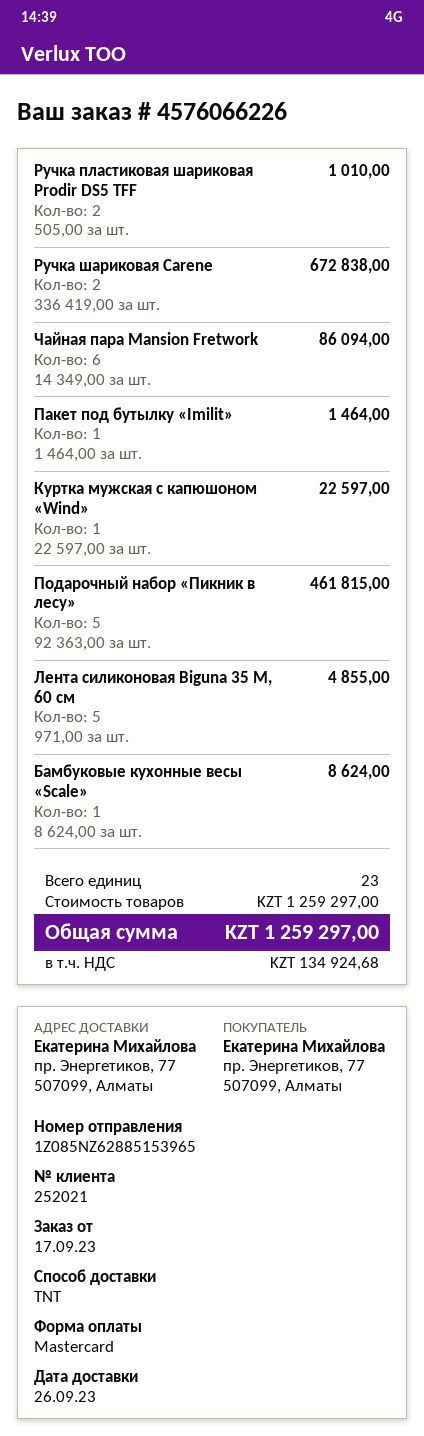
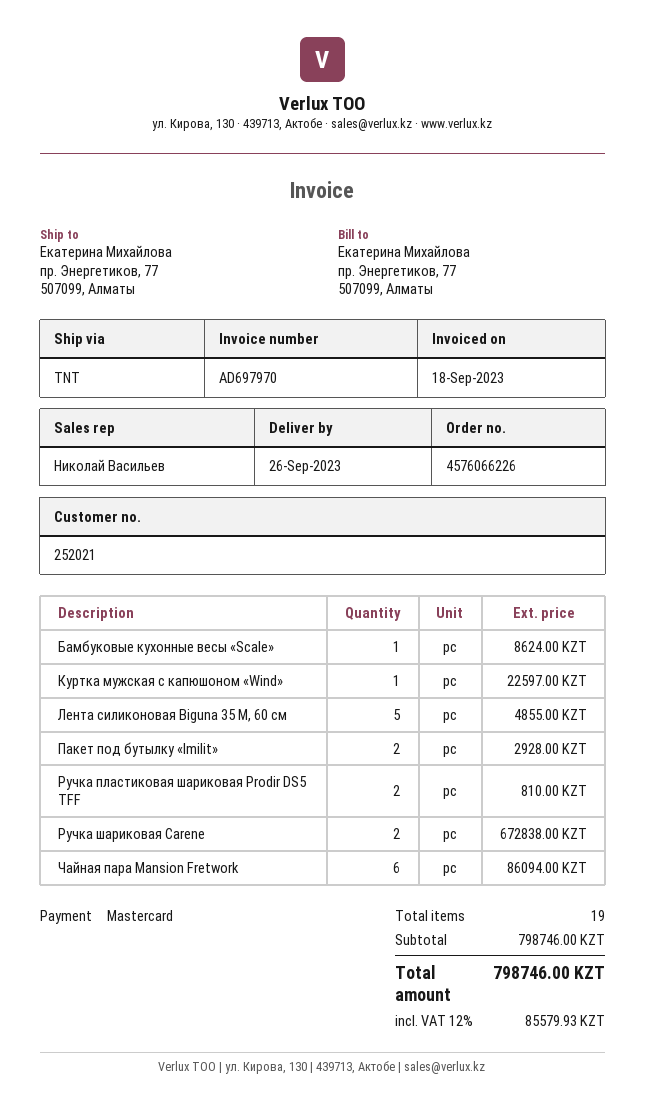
Ручка пластиковая шариковая Prodir DS5 TFF: 2 for 1010.00 -> 2 for 810.00
Пакет под бутылку «Imilit»: 1 for 1464.00 -> 2 for 2928.00
Подарочный набор «Пикник в лесу»: 5 for 461815.00 -> none
total quantity: 23 -> 19
subtotal: 1259297.00 -> 798746.00
tax: 134924.68 -> 85579.93
total: 1259297.00 -> 798746.00

